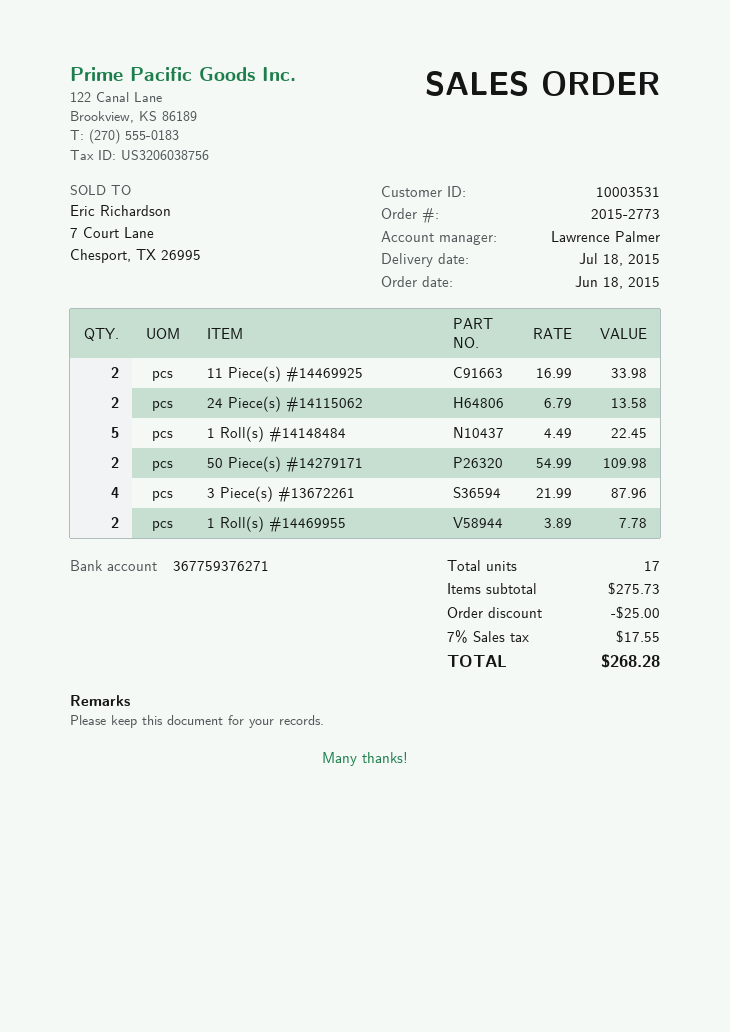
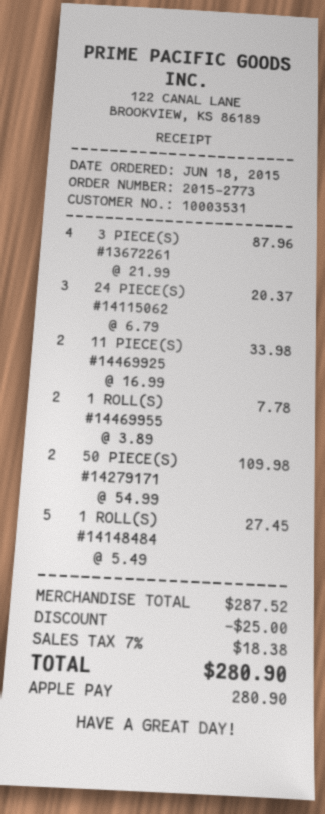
24 Piece(s) #14115062: 2 x 6.79 = 13.58 -> 3 x 6.79 = 20.37
1 Roll(s) #14148484: 5 x 4.49 = 22.45 -> 5 x 5.49 = 27.45
subtotal: 275.73 -> 287.52
tax: 7% = 17.55 -> 7% = 18.38
total: 268.28 -> 280.90

